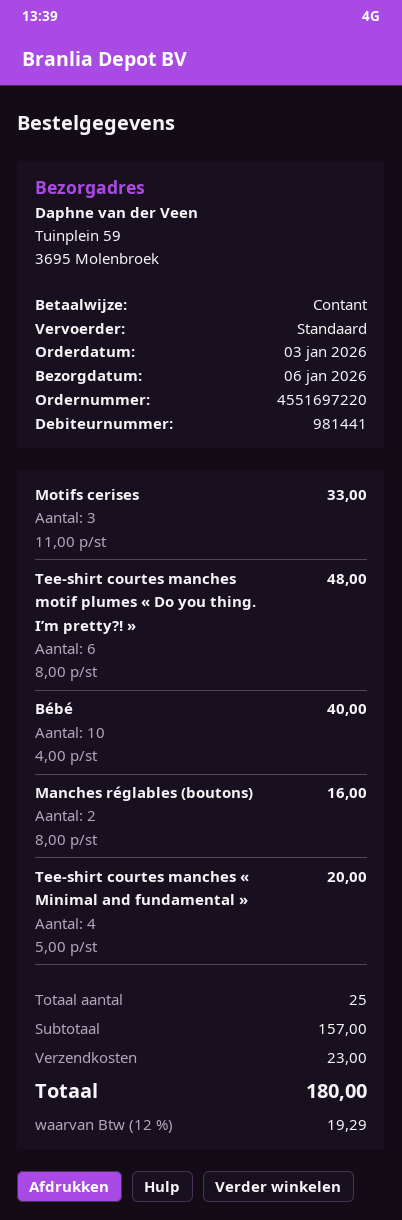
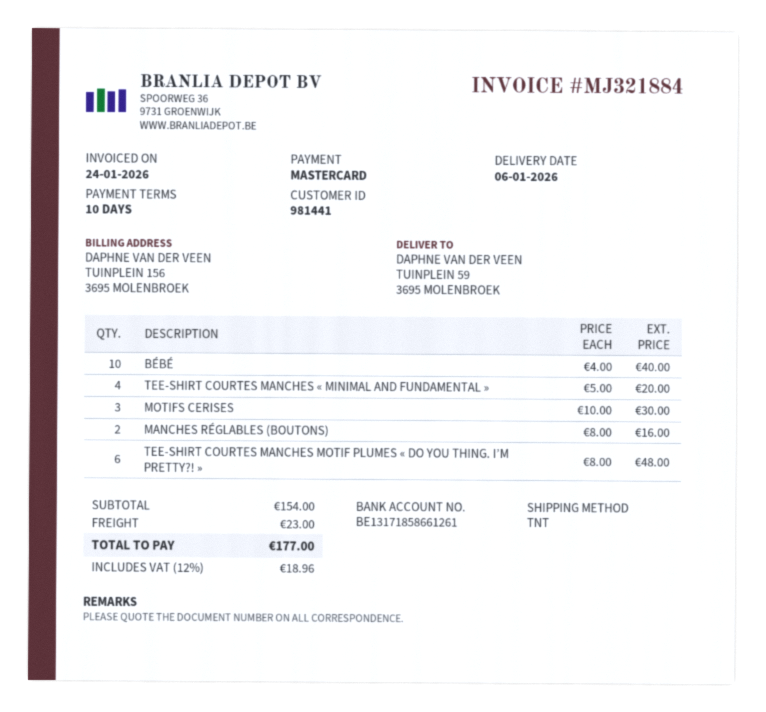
payment method: cash -> Mastercard
shipping method: standard -> TNT
Motifs cerises: 3 x 11.00 = 33.00 -> 3 x 10.00 = 30.00
subtotal: 157.00 -> 154.00
tax: 12% = 19.29 -> 12% = 18.96
total: 180.00 -> 177.00

